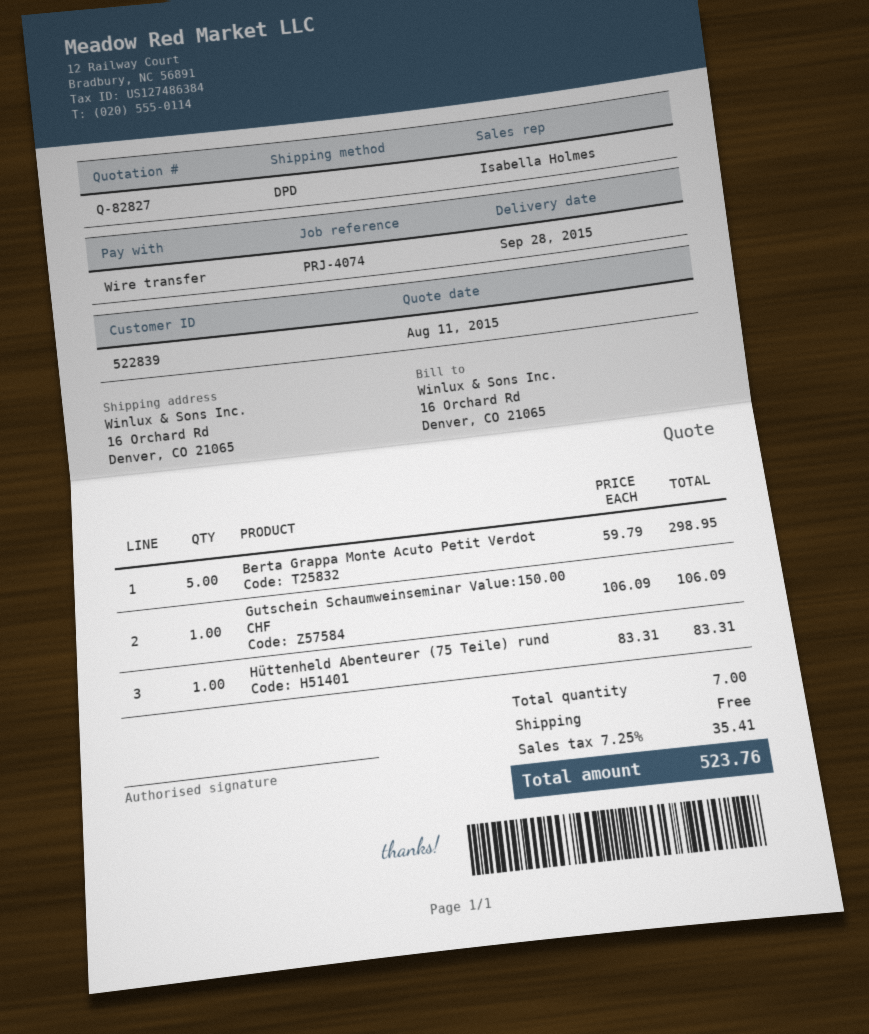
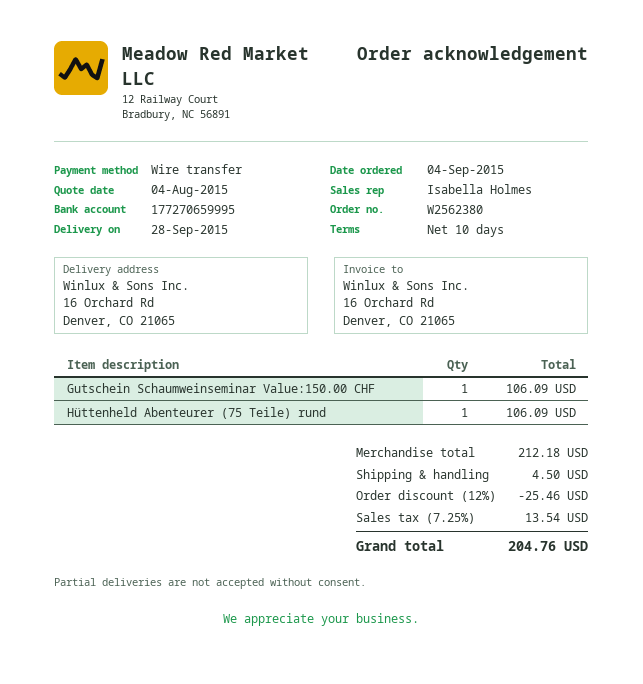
quote date: 2015-08-11 -> 2015-08-04
Berta Grappa Monte Acuto Petit Verdot: 5 for 298.95 -> none
Hüttenheld Abenteurer (75 Teile) rund: 1 for 83.31 -> 1 for 106.09
discount: none -> 12% = 25.46
shipping: 0.00 -> 4.50
tax: 7.25% = 35.41 -> 7.25% = 13.54
total: 523.76 -> 204.76

